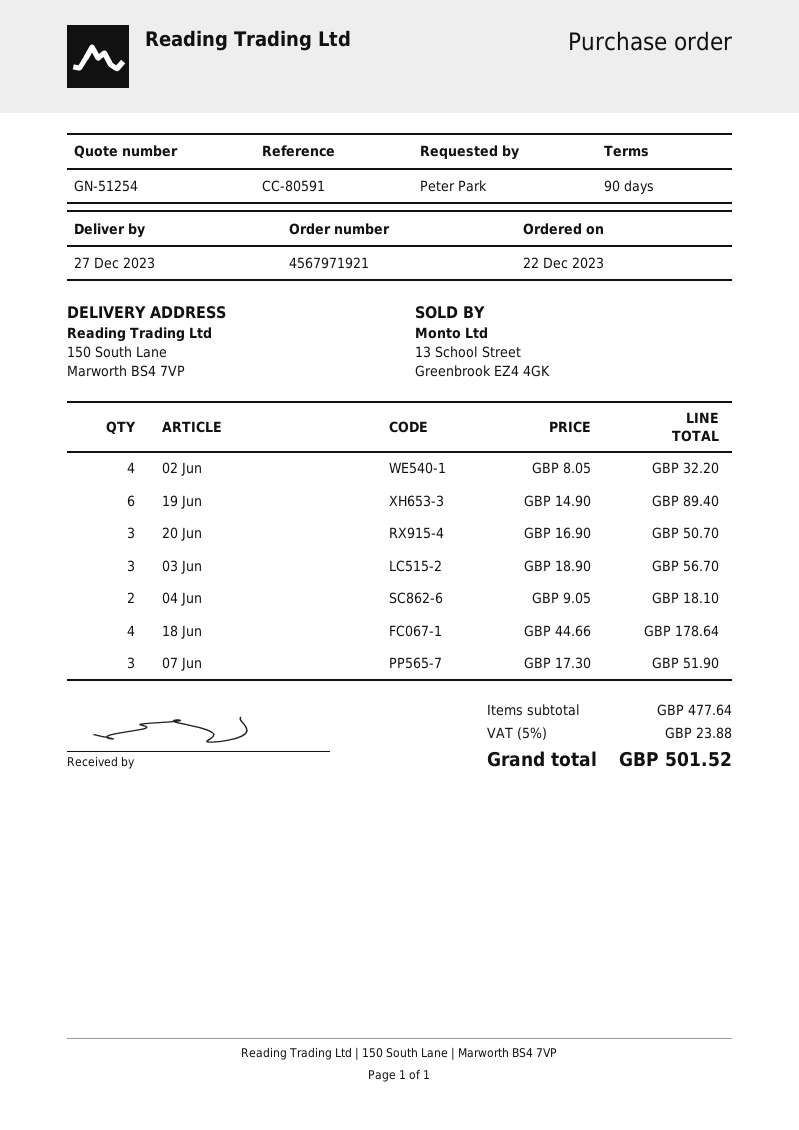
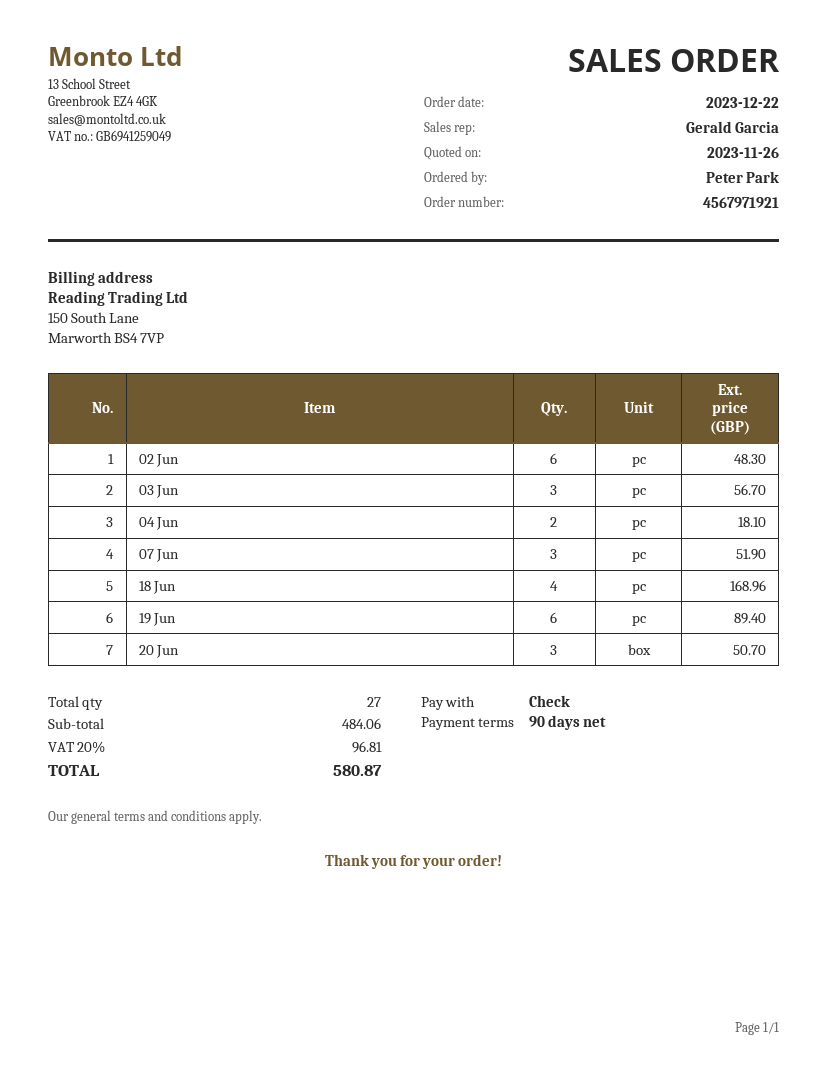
02 Jun: 4 for 32.20 -> 6 for 48.30
18 Jun: 4 for 178.64 -> 4 for 168.96
subtotal: 477.64 -> 484.06
tax: 5% = 23.88 -> 20% = 96.81
total: 501.52 -> 580.87

